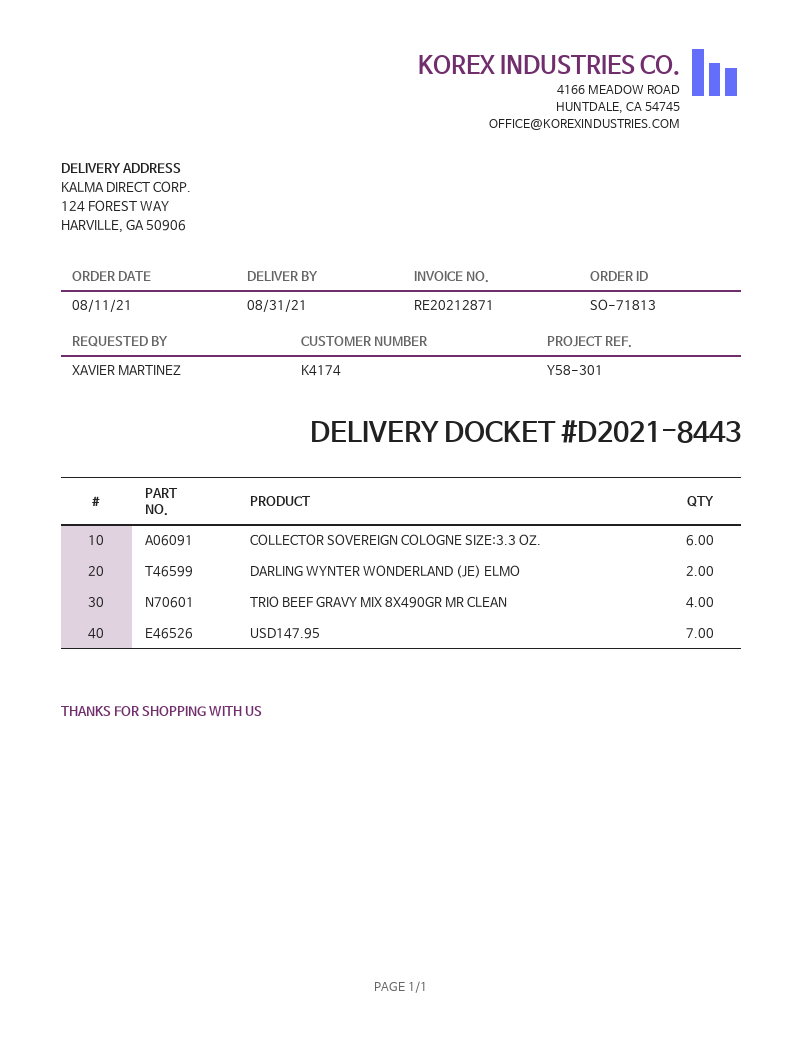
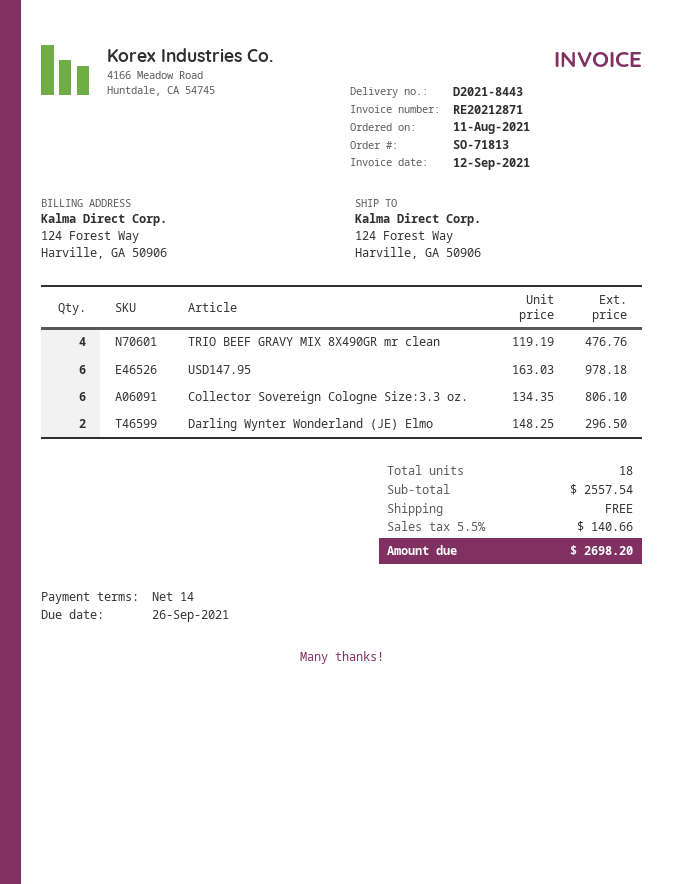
USD147.95: 7 -> 6

